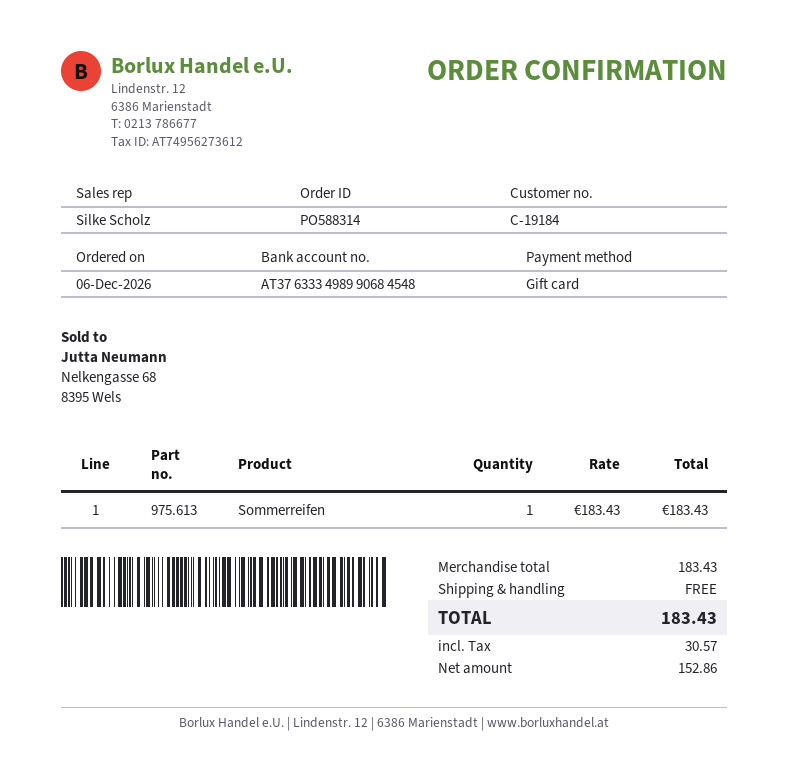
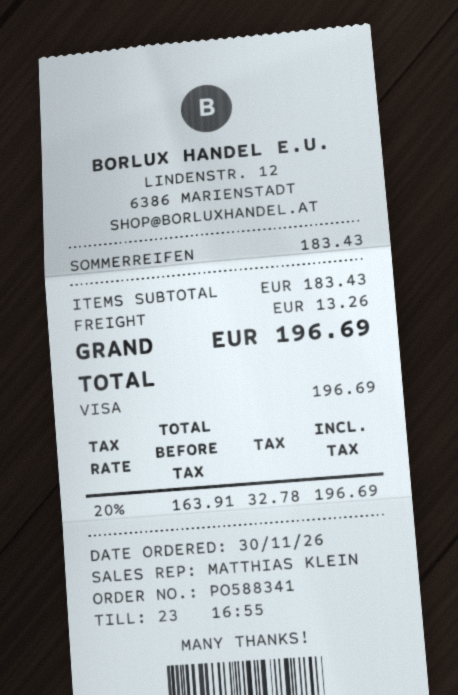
order number: PO588314 -> PO588341
order date: 2026-12-06 -> 2026-11-30
sales rep: Silke Scholz -> MATTHIAS KLEIN
payment method: gift card -> Visa
shipping: 0.00 -> 13.26
net: 152.86 -> 163.91
tax: 30.57 -> 32.78
total: 183.43 -> 196.69

